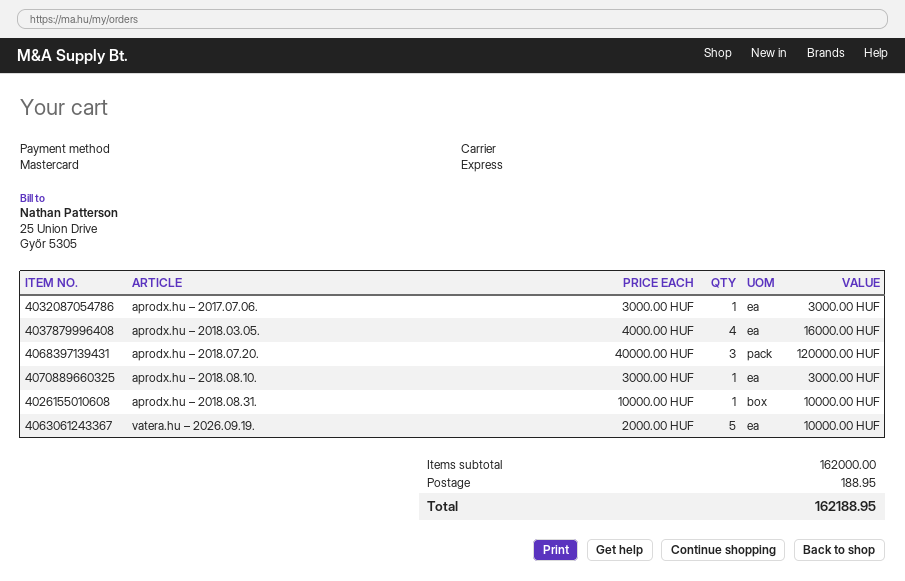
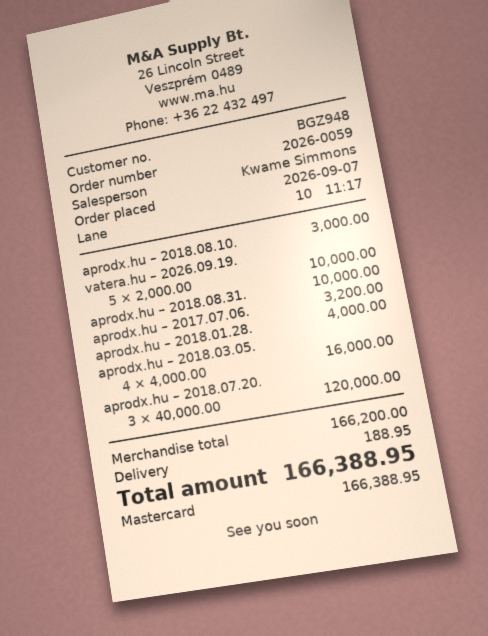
aprodx.hu – 2017.07.06.: 1 x 3000.00 = 3000.00 -> 1 x 3200.00 = 3200.00
aprodx.hu – 2018.01.28.: none -> 1 x 4000.00 = 4000.00
subtotal: 162000.00 -> 166200.00
total: 162188.95 -> 166388.95

